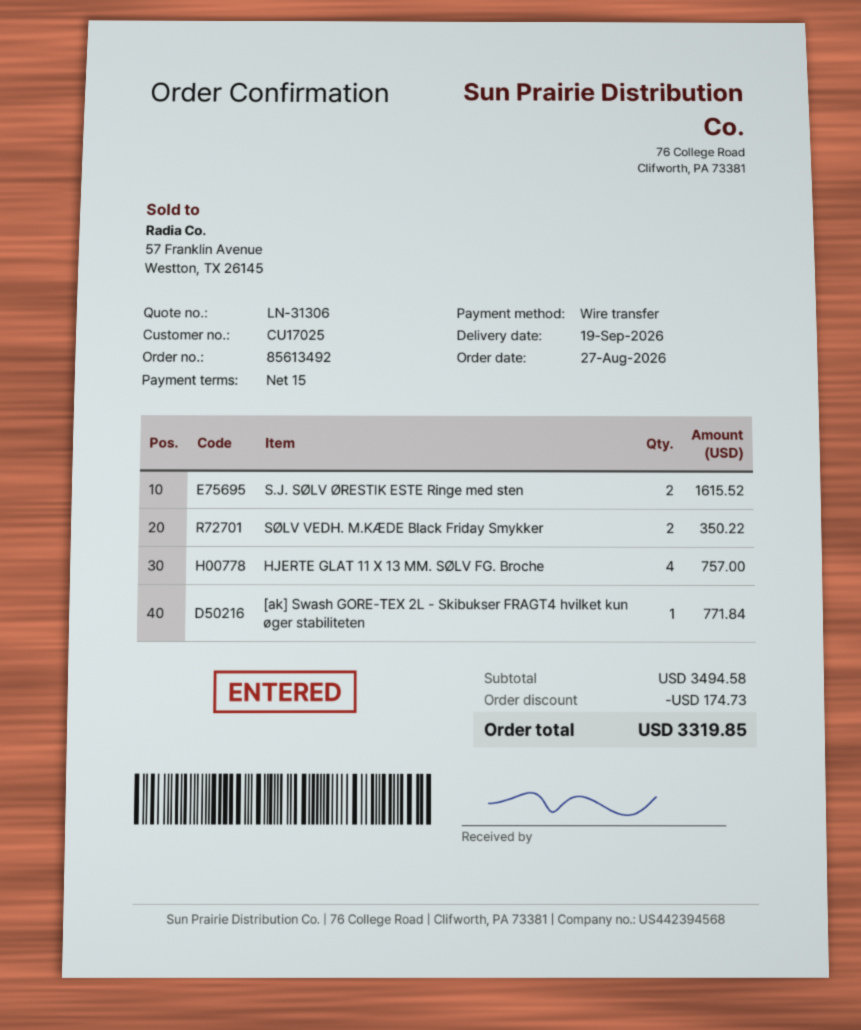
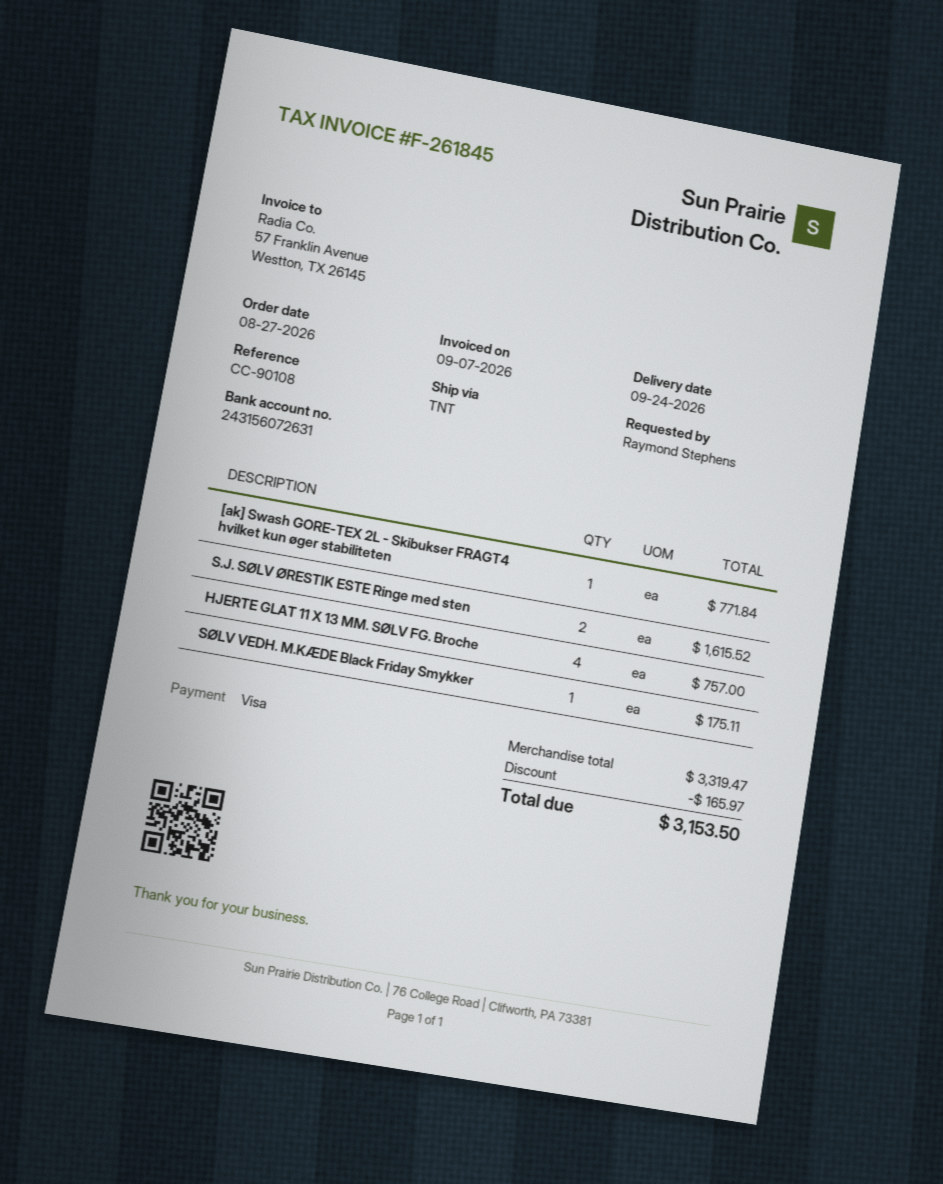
delivery date: 2026-09-19 -> 2026-09-24
payment method: bank transfer -> Visa
SØLV VEDH. M.KÆDE Black Friday Smykker: 2 for 350.22 -> 1 for 175.11
subtotal: 3494.58 -> 3319.47
discount: 174.73 -> 165.97
total: 3319.85 -> 3153.50

